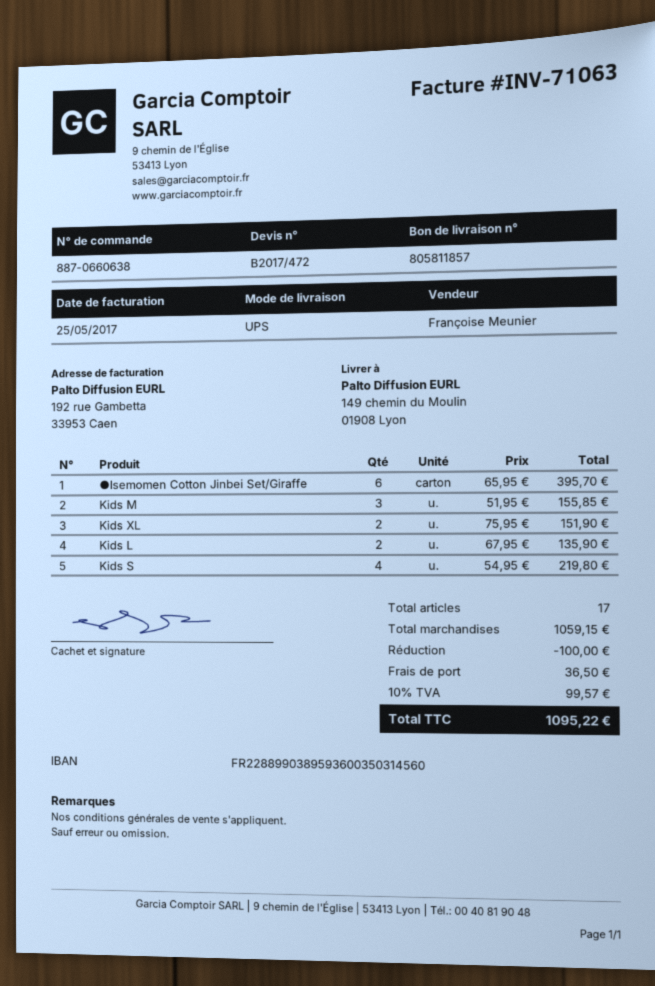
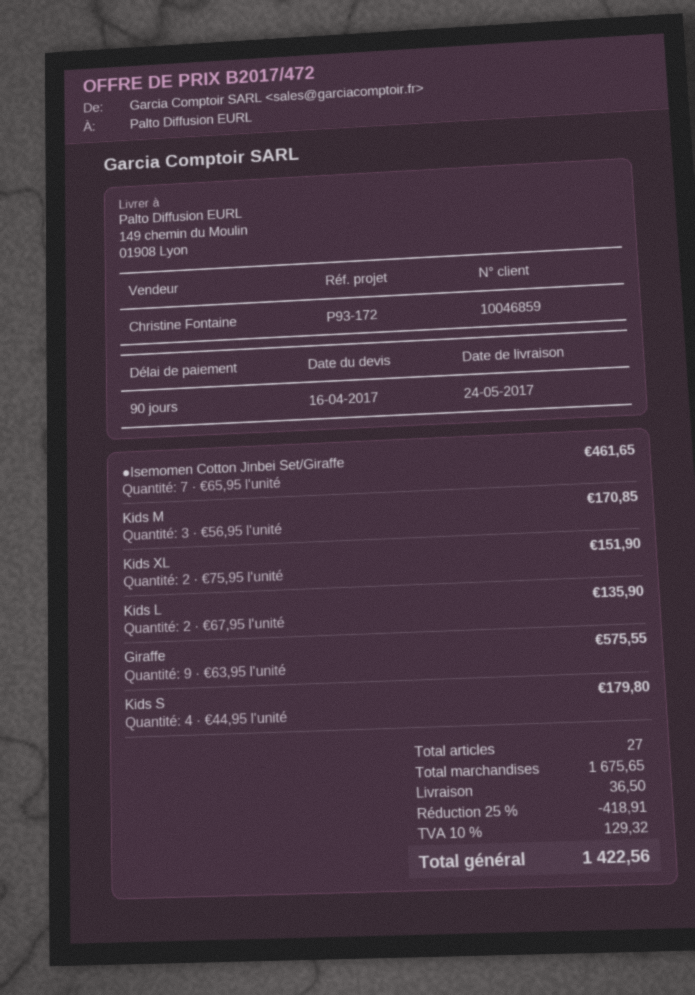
sales rep: Françoise Meunier -> Christine Fontaine
●Isemomen Cotton Jinbei Set/Giraffe: 6 x 65.95 = 395.70 -> 7 x 65.95 = 461.65
Kids M: 3 x 51.95 = 155.85 -> 3 x 56.95 = 170.85
Kids S: 4 x 54.95 = 219.80 -> 4 x 44.95 = 179.80
Giraffe: none -> 9 x 63.95 = 575.55
total quantity: 17 -> 27
subtotal: 1059.15 -> 1675.65
discount: 100.00 -> 418.91
tax: 10% = 99.57 -> 10% = 129.32
total: 1095.22 -> 1422.56

